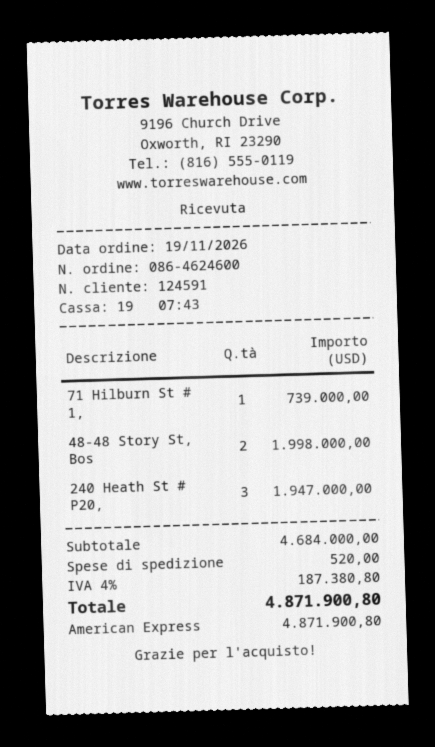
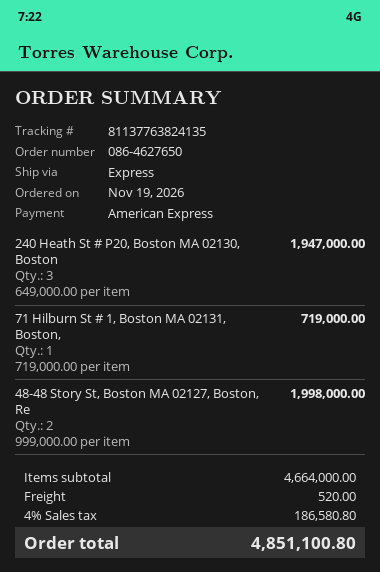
order number: 086-4624600 -> 086-4627650
71 Hilburn St # 1,: 1 for 739000.00 -> 1 for 719000.00
subtotal: 4684000.00 -> 4664000.00
tax: 4% = 187380.80 -> 4% = 186580.80
total: 4871900.80 -> 4851100.80

